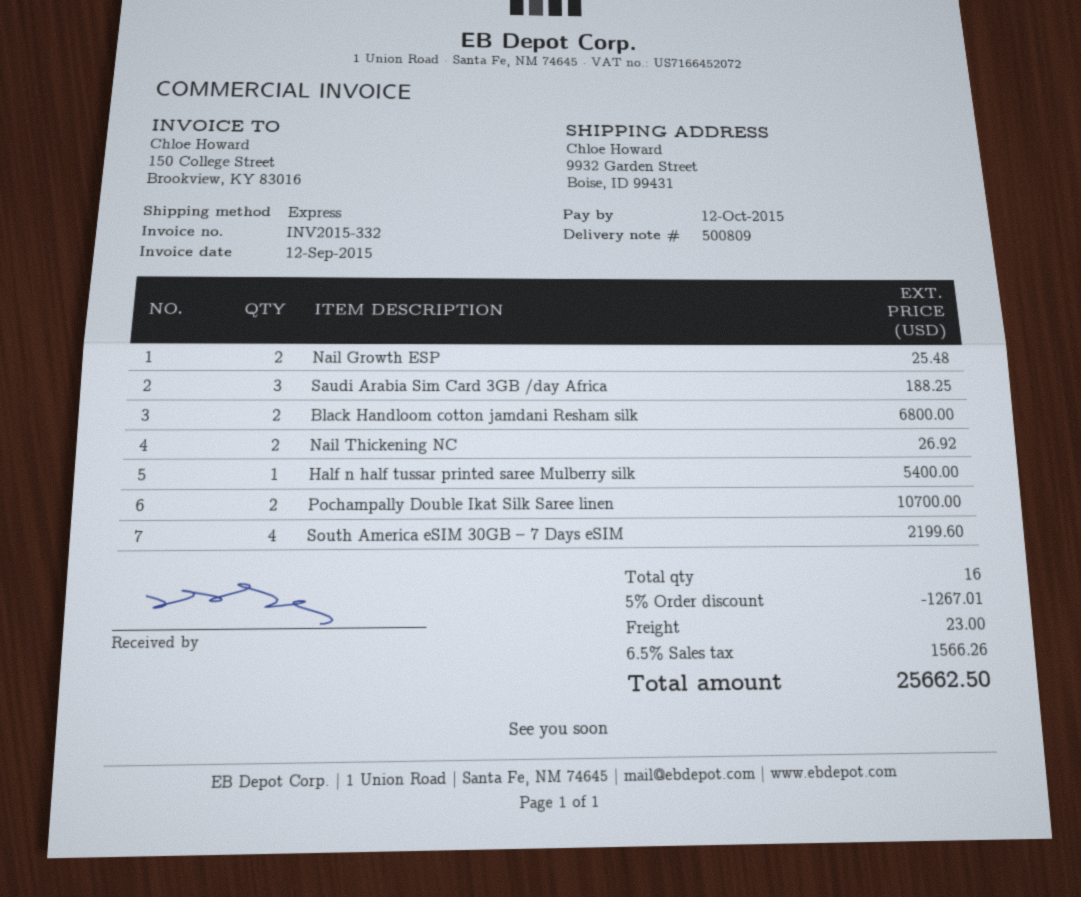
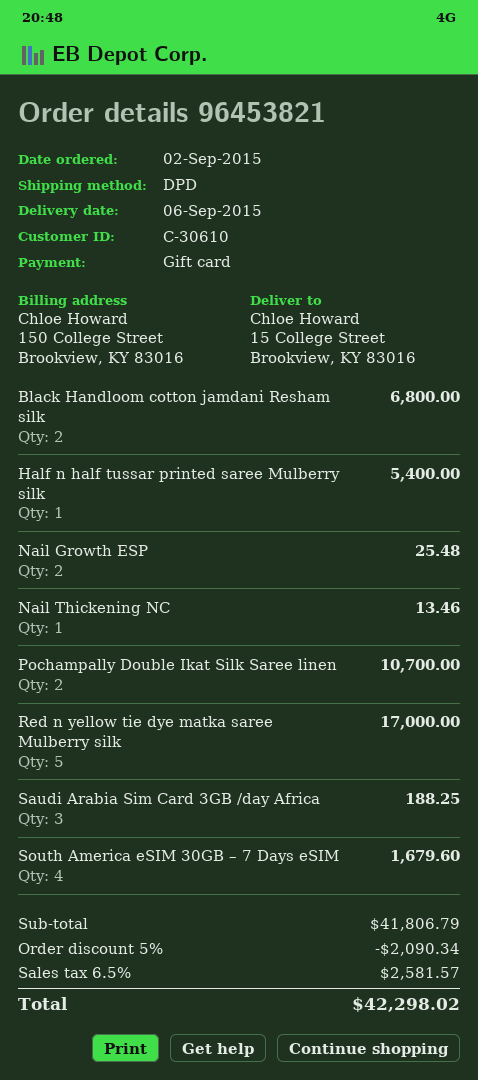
shipping method: express -> DPD
ship to: 9932 Garden Street, Boise, ID 99431 -> 15 College Street, Brookview, KY 83016
Nail Thickening NC: 2 for 26.92 -> 1 for 13.46
South America eSIM 30GB – 7 Days eSIM: 4 for 2199.60 -> 4 for 1679.60
Red n yellow tie dye matka saree Mulberry silk: none -> 5 for 17000.00
discount: 5% = 1267.01 -> 5% = 2090.34
shipping: 23.00 -> none
tax: 6.5% = 1566.26 -> 6.5% = 2581.57
total: 25662.50 -> 42298.02

